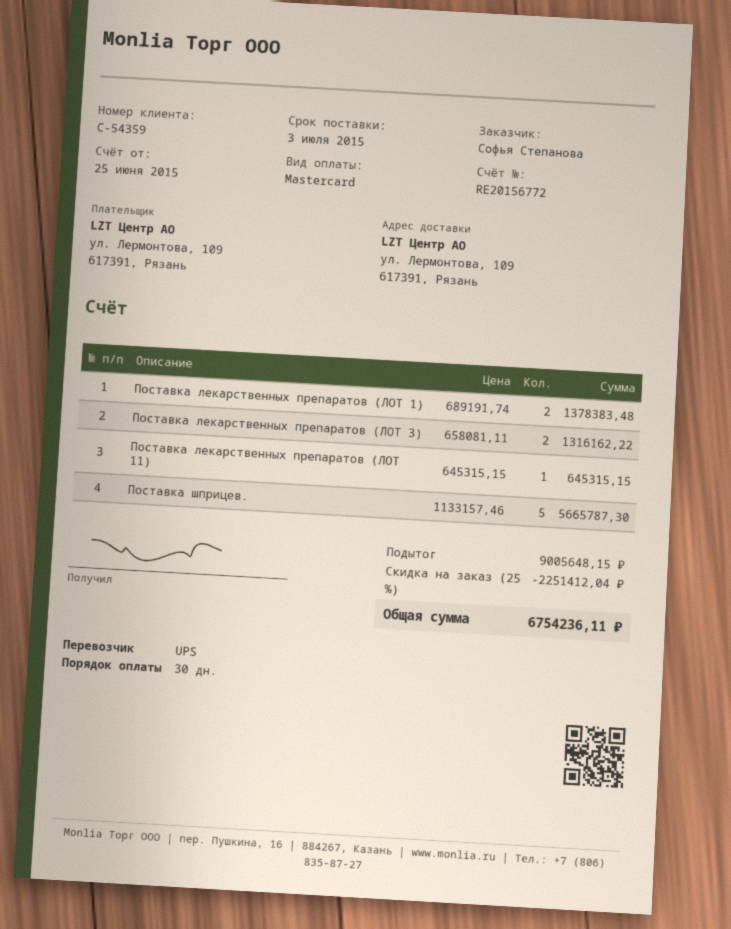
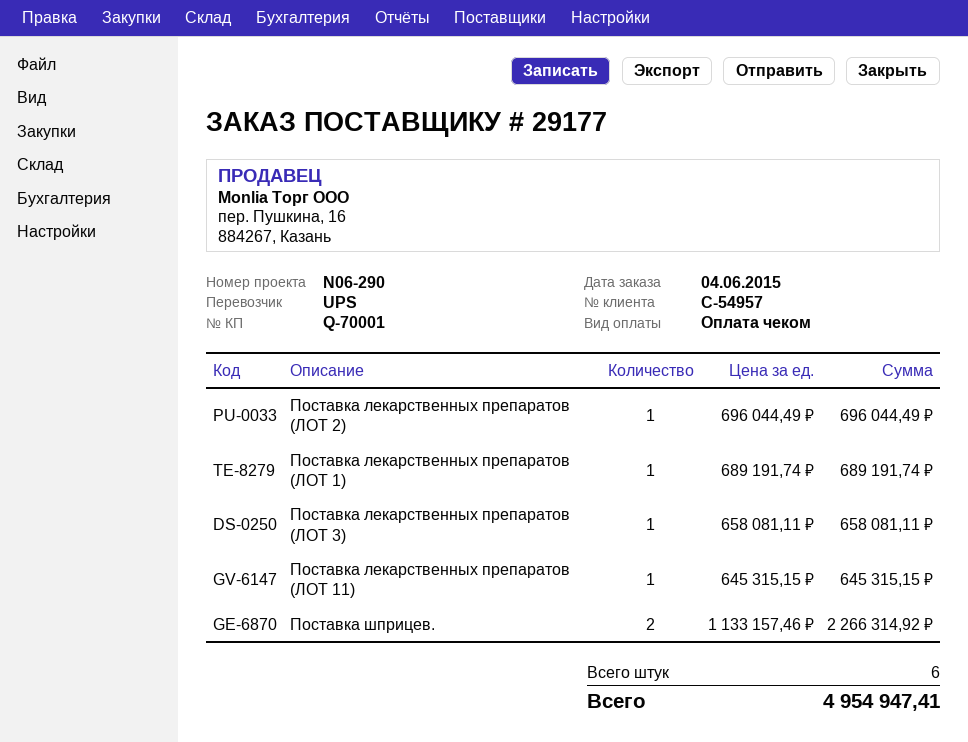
customer number: C-54359 -> C-54957
payment method: Mastercard -> cheque
Поставка лекарственных препаратов (ЛОТ 1): 2 x 689191.74 = 1378383.48 -> 1 x 689191.74 = 689191.74
Поставка лекарственных препаратов (ЛОТ 3): 2 x 658081.11 = 1316162.22 -> 1 x 658081.11 = 658081.11
Поставка шприцев.: 5 x 1133157.46 = 5665787.30 -> 2 x 1133157.46 = 2266314.92
Поставка лекарственных препаратов (ЛОТ 2): none -> 1 x 696044.49 = 696044.49
discount: 25% = 2251412.04 -> none
total: 6754236.11 -> 4954947.41

